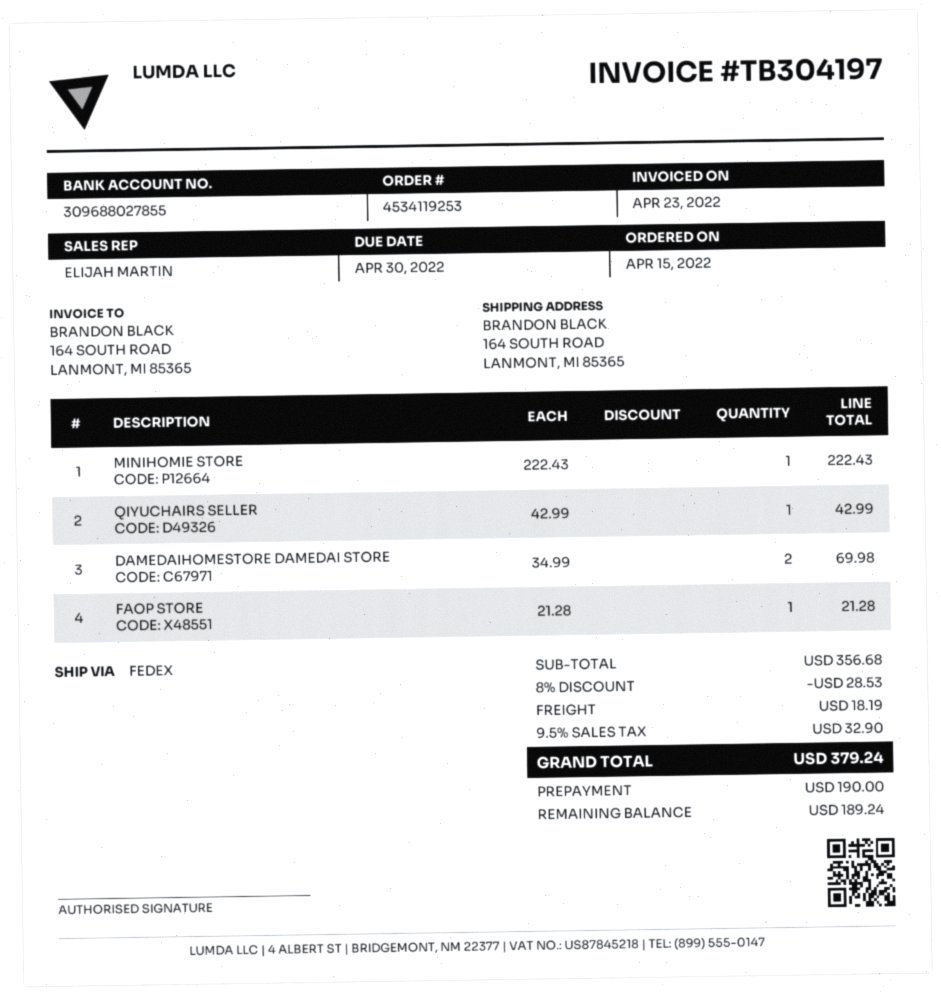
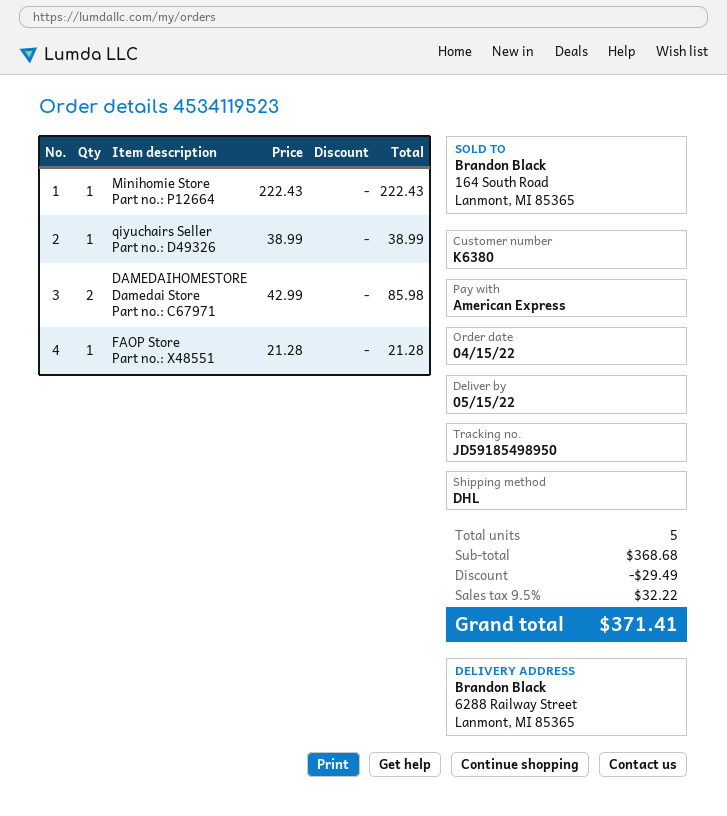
order number: 4534119253 -> 4534119523
shipping method: FedEx -> DHL
ship to: 164 SOUTH ROAD, LANMONT, MI 85365 -> 6288 Railway Street, Lanmont, MI 85365
QIYUCHAIRS SELLER: 1 x 42.99 = 42.99 -> 1 x 38.99 = 38.99
DAMEDAIHOMESTORE DAMEDAI STORE: 2 x 34.99 = 69.98 -> 2 x 42.99 = 85.98
subtotal: 356.68 -> 368.68
discount: 28.53 -> 29.49
shipping: 18.19 -> none
tax: 9.5% = 32.90 -> 9.5% = 32.22
total: 379.24 -> 371.41

